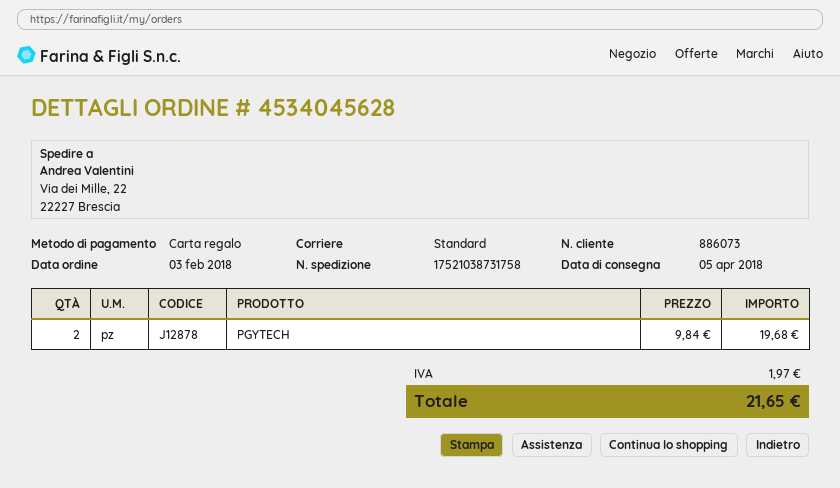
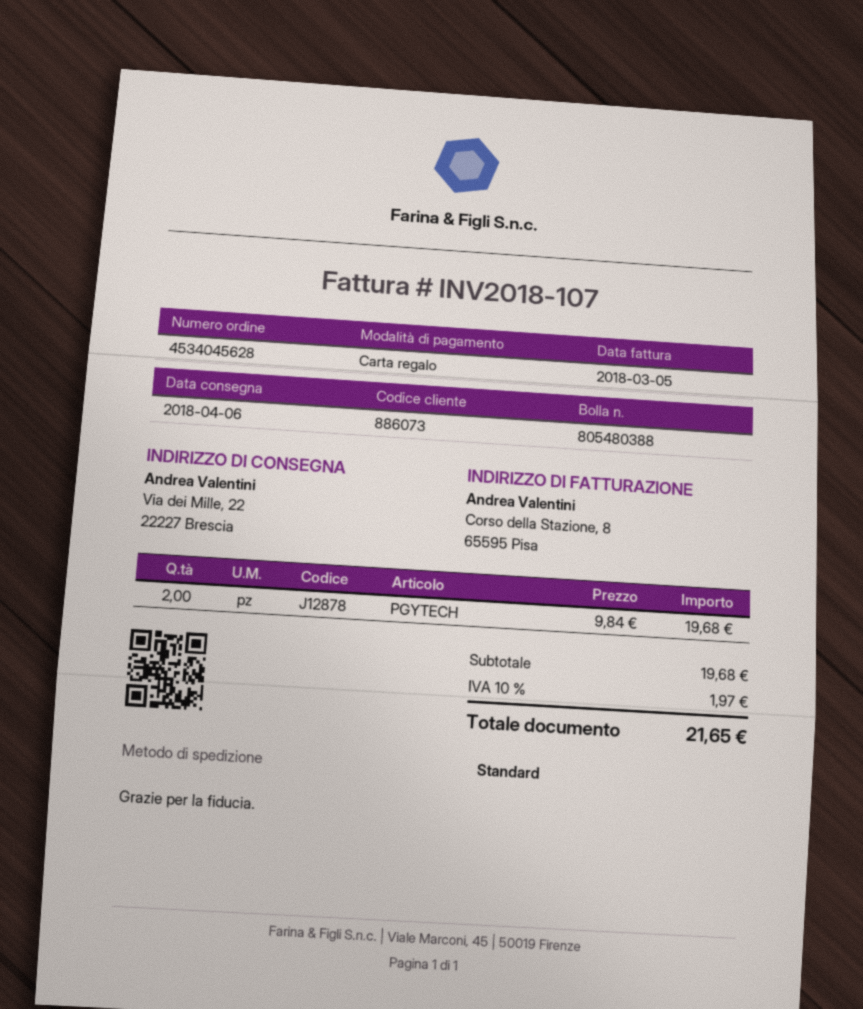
delivery date: 2018-04-05 -> 2018-04-06

